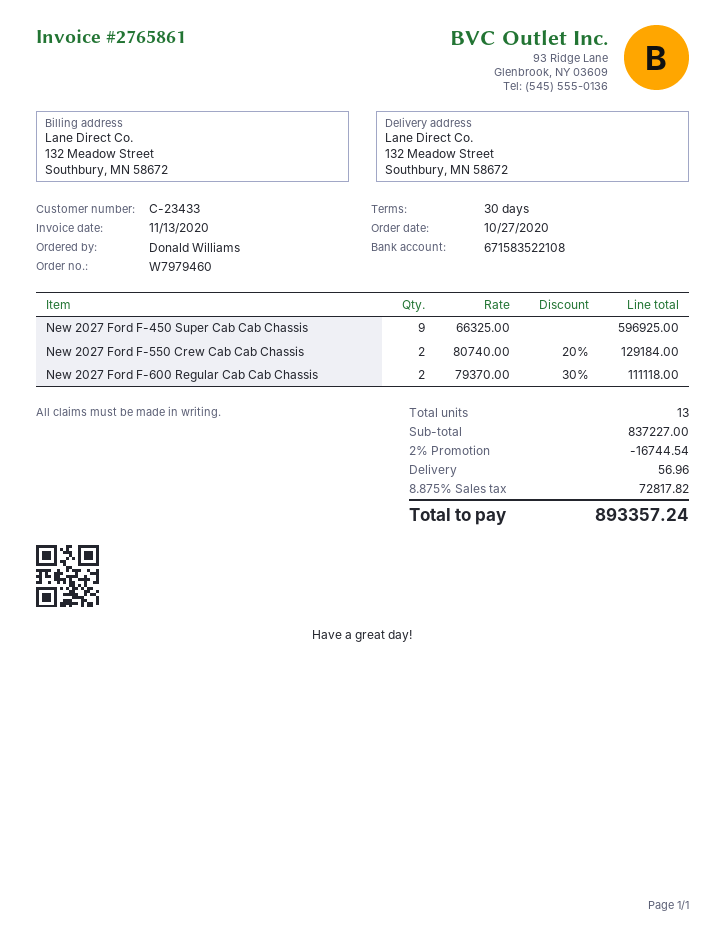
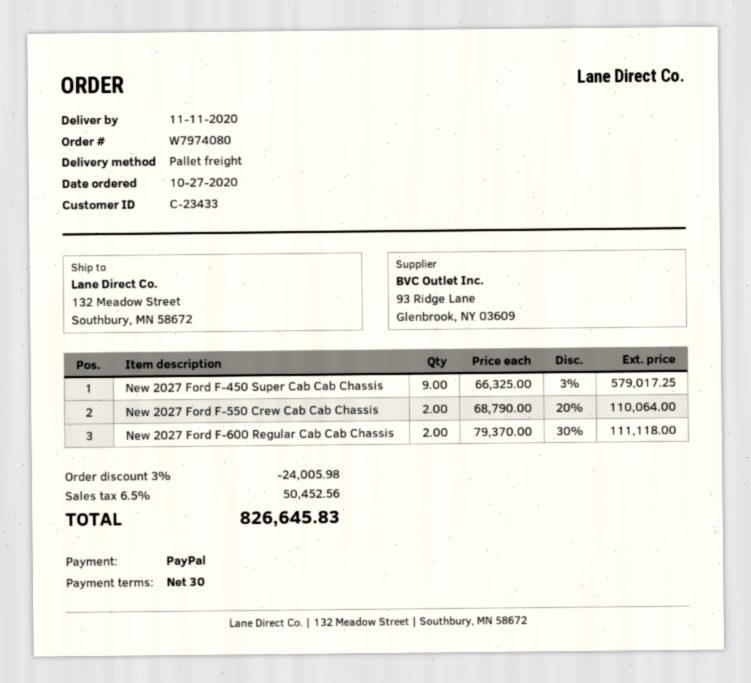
order number: W7979460 -> W7974080
New 2027 Ford F-450 Super Cab Cab Chassis: 9 x 66325.00 = 596925.00 -> 9 x 66325.00 - 3% = 579017.25
New 2027 Ford F-550 Crew Cab Cab Chassis: 2 x 80740.00 - 20% = 129184.00 -> 2 x 68790.00 - 20% = 110064.00
discount: 2% = 16744.54 -> 3% = 24005.98
shipping: 56.96 -> none
tax: 8.875% = 72817.82 -> 6.5% = 50452.56
total: 893357.24 -> 826645.83

